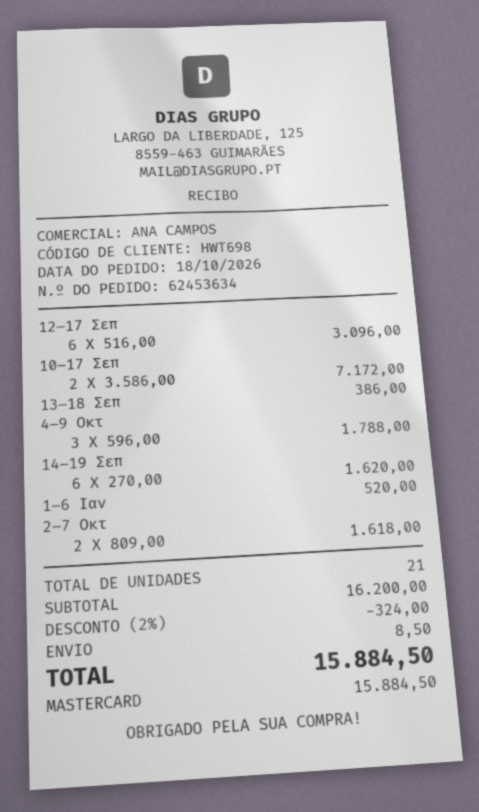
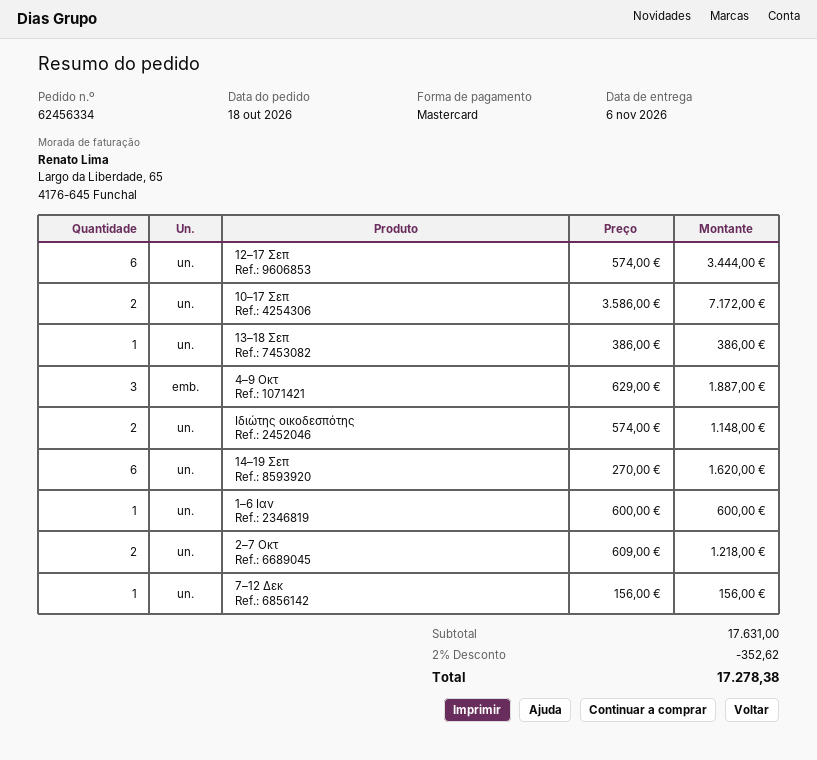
order number: 62453634 -> 62456334
12–17 Σεπ: 6 x 516.00 = 3096.00 -> 6 x 574.00 = 3444.00
4–9 Οκτ: 3 x 596.00 = 1788.00 -> 3 x 629.00 = 1887.00
1–6 Ιαν: 1 x 520.00 = 520.00 -> 1 x 600.00 = 600.00
2–7 Οκτ: 2 x 809.00 = 1618.00 -> 2 x 609.00 = 1218.00
Ιδιώτης οικοδεσπότης: none -> 2 x 574.00 = 1148.00
7–12 Δεκ: none -> 1 x 156.00 = 156.00
subtotal: 16200.00 -> 17631.00
discount: 2% = 324.00 -> 2% = 352.62
shipping: 8.50 -> none
total: 15884.50 -> 17278.38

